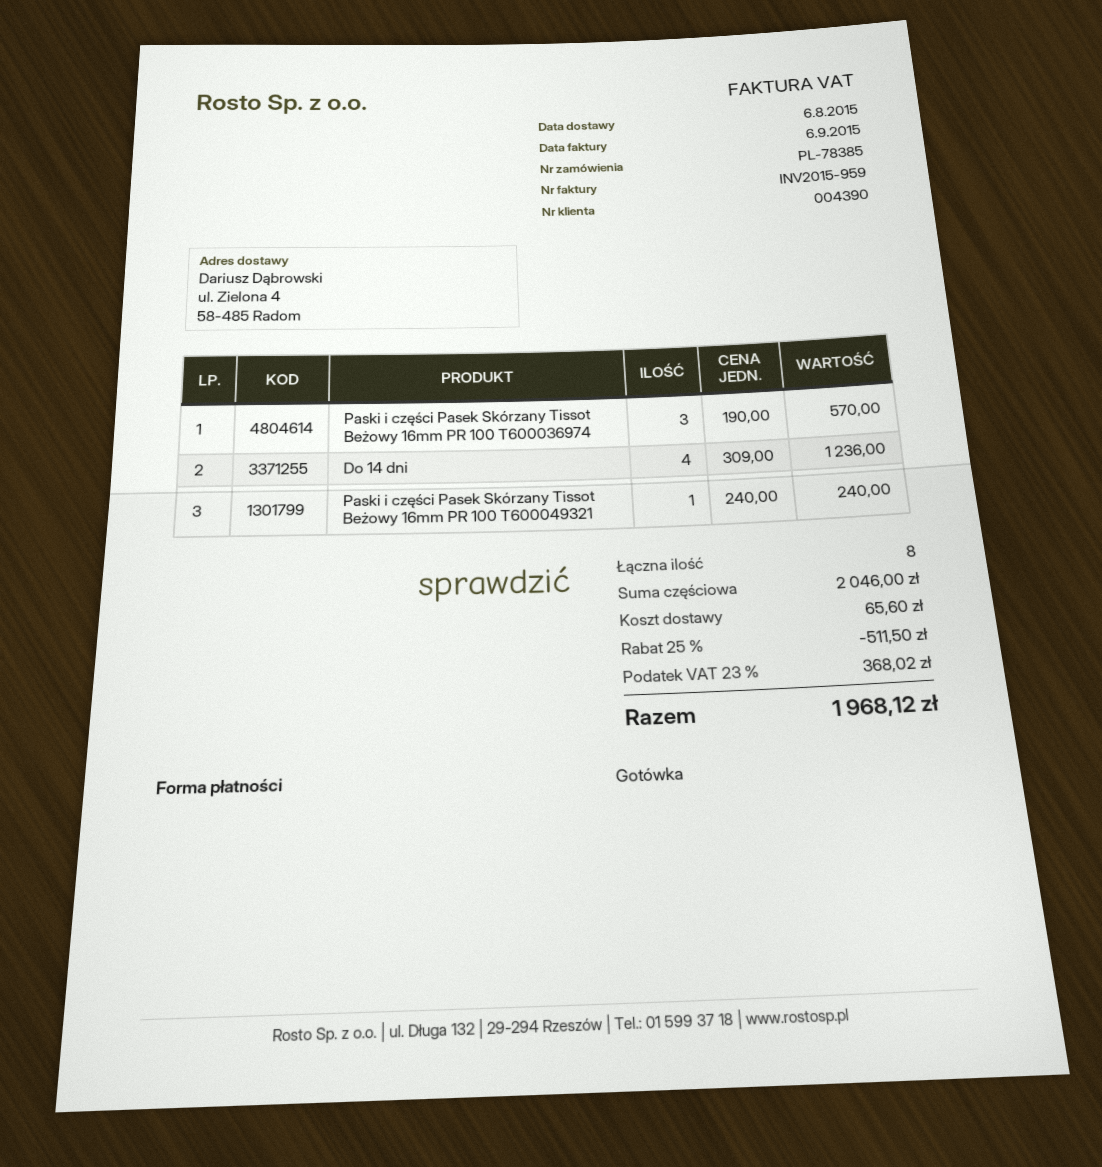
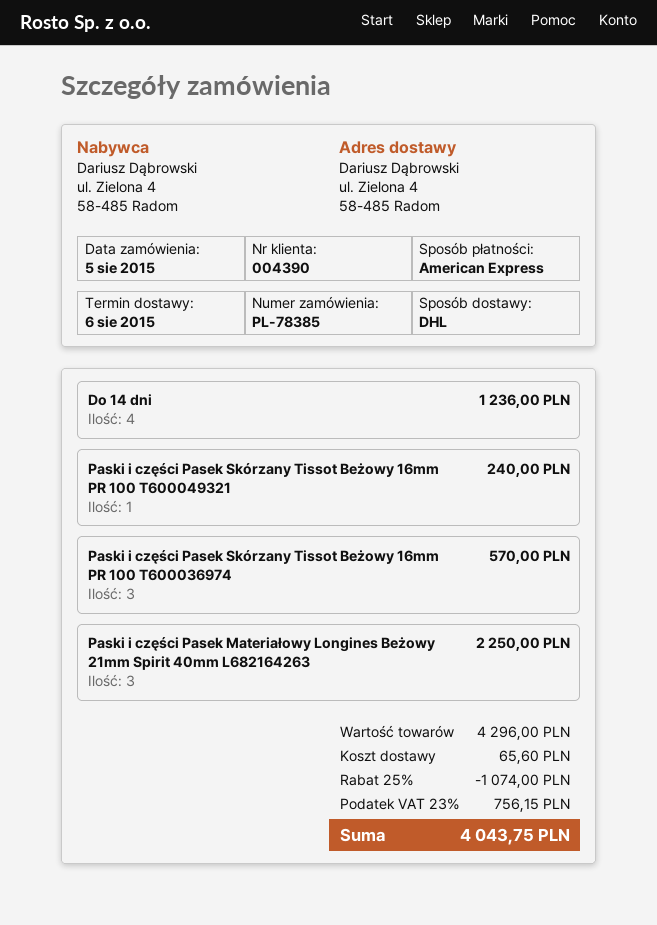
payment method: cash -> American Express
Paski i części Pasek Materiałowy Longines Beżowy 21mm Spirit 40mm L682164263: none -> 3 for 2250.00
subtotal: 2046.00 -> 4296.00
discount: 25% = 511.50 -> 25% = 1074.00
tax: 23% = 368.02 -> 23% = 756.15
total: 1968.12 -> 4043.75

